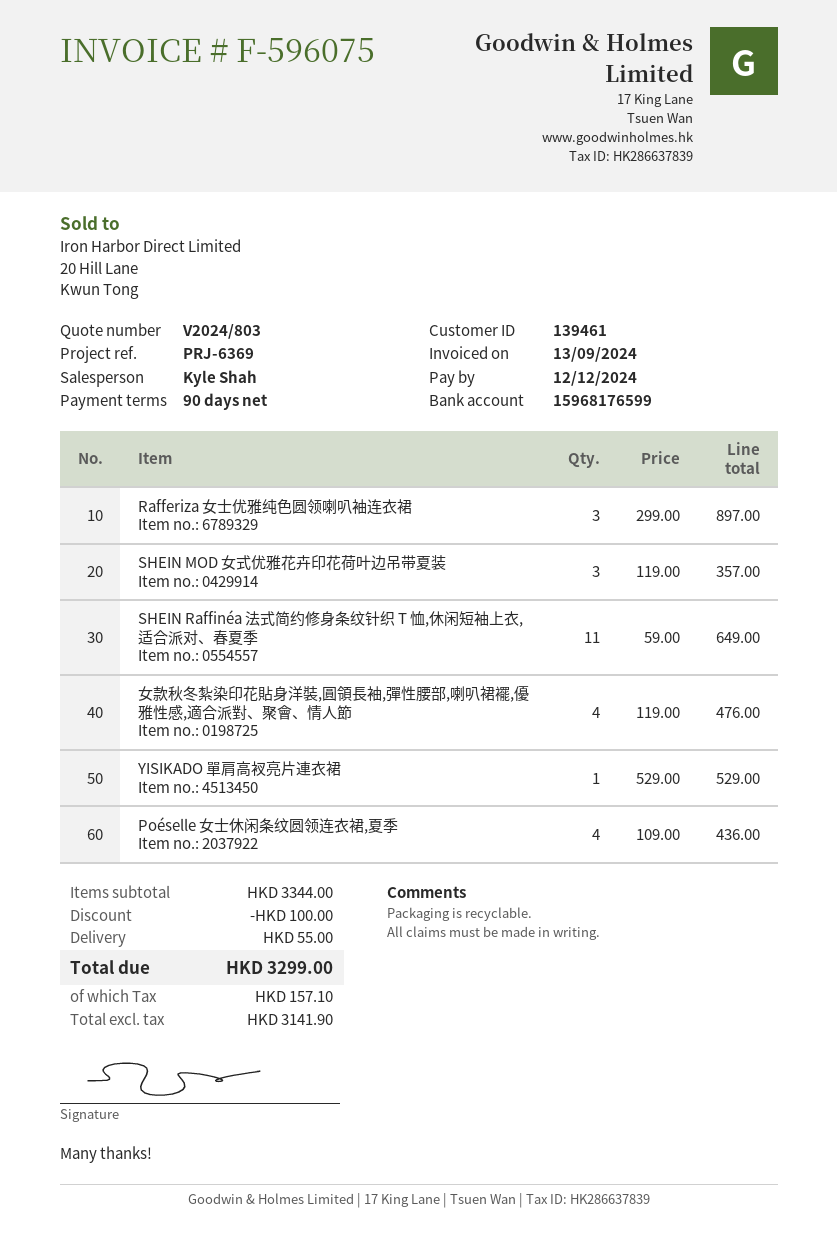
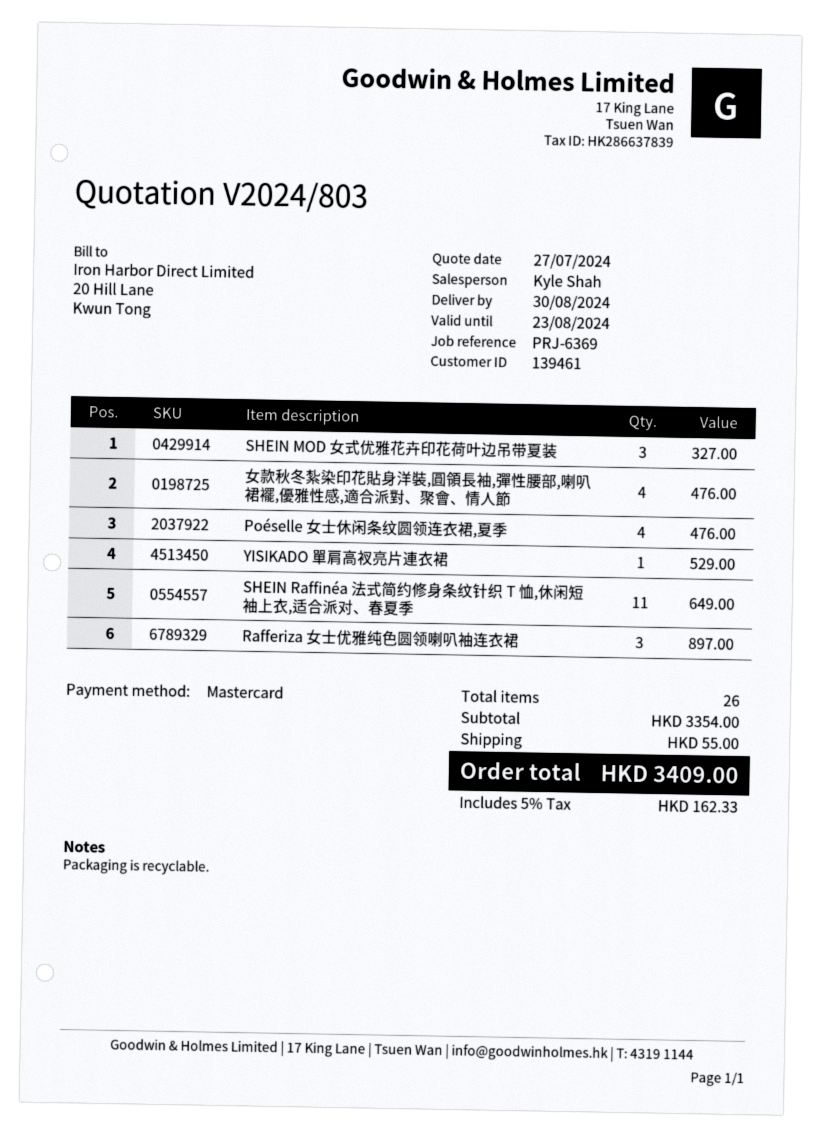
SHEIN MOD 女式优雅花卉印花荷叶边吊带夏装: 3 for 357.00 -> 3 for 327.00
Poéselle 女士休闲条纹圆领连衣裙,夏季: 4 for 436.00 -> 4 for 476.00
subtotal: 3344.00 -> 3354.00
discount: 100.00 -> none
tax: 157.10 -> 162.33
total: 3299.00 -> 3409.00

